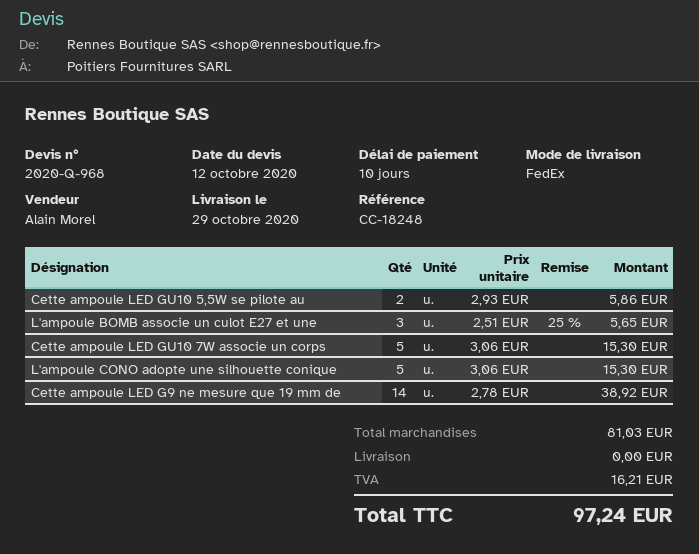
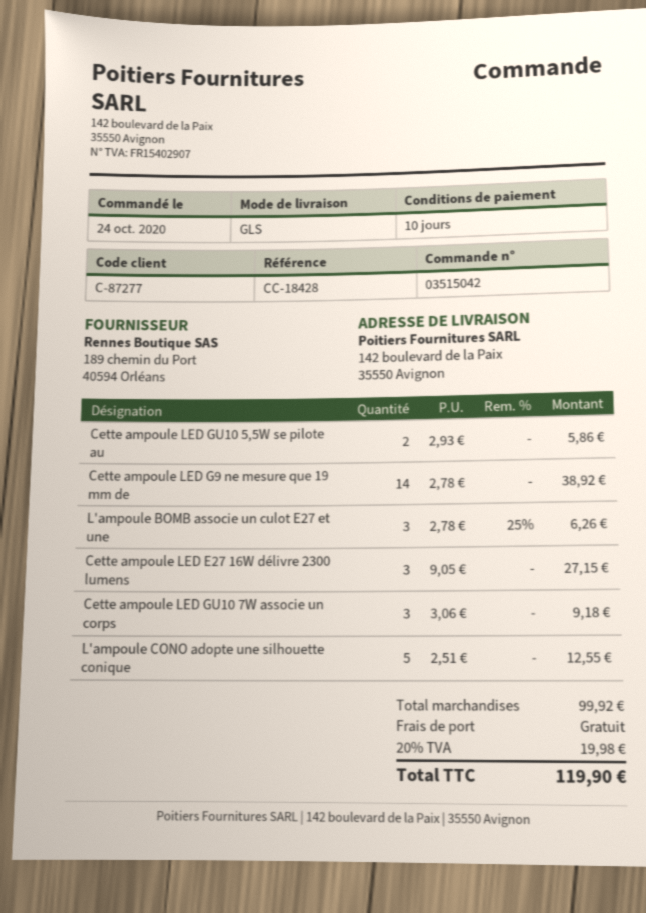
reference: CC-18248 -> CC-18428
shipping method: FedEx -> GLS
L'ampoule BOMB associe un culot E27 et une: 3 x 2.51 - 25% = 5.65 -> 3 x 2.78 - 25% = 6.26
Cette ampoule LED GU10 7W associe un corps: 5 x 3.06 = 15.30 -> 3 x 3.06 = 9.18
L'ampoule CONO adopte une silhouette conique: 5 x 3.06 = 15.30 -> 5 x 2.51 = 12.55
Cette ampoule LED E27 16W délivre 2300 lumens: none -> 3 x 9.05 = 27.15
subtotal: 81.03 -> 99.92
tax: 16.21 -> 19.98
total: 97.24 -> 119.90

